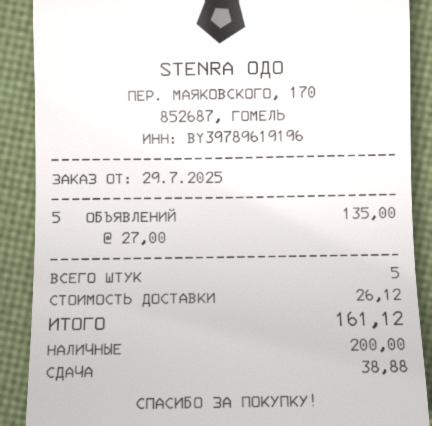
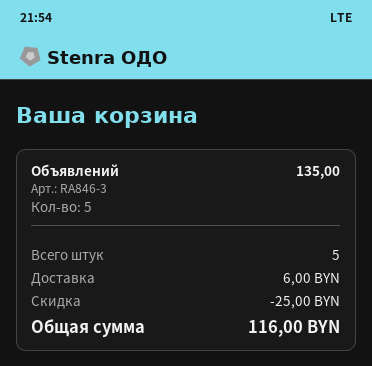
discount: none -> 25.00
shipping: 26.12 -> 6.00
total: 161.12 -> 116.00

